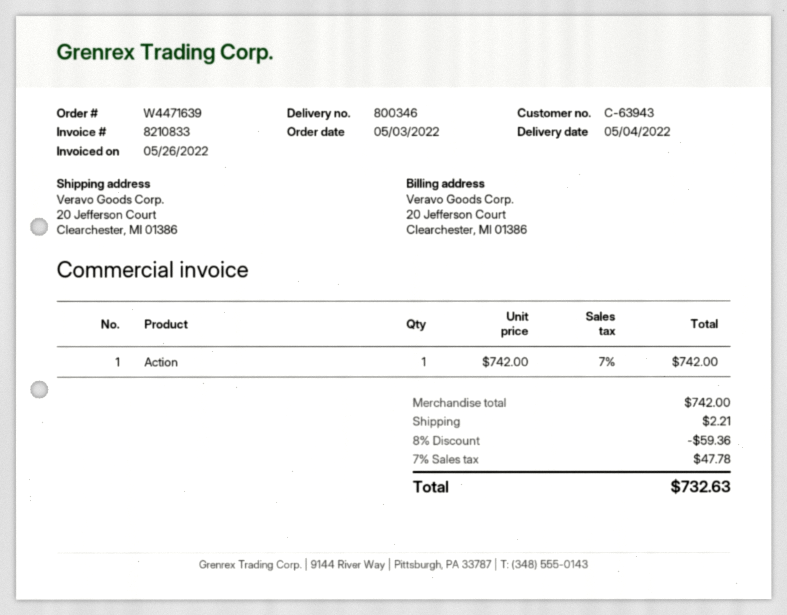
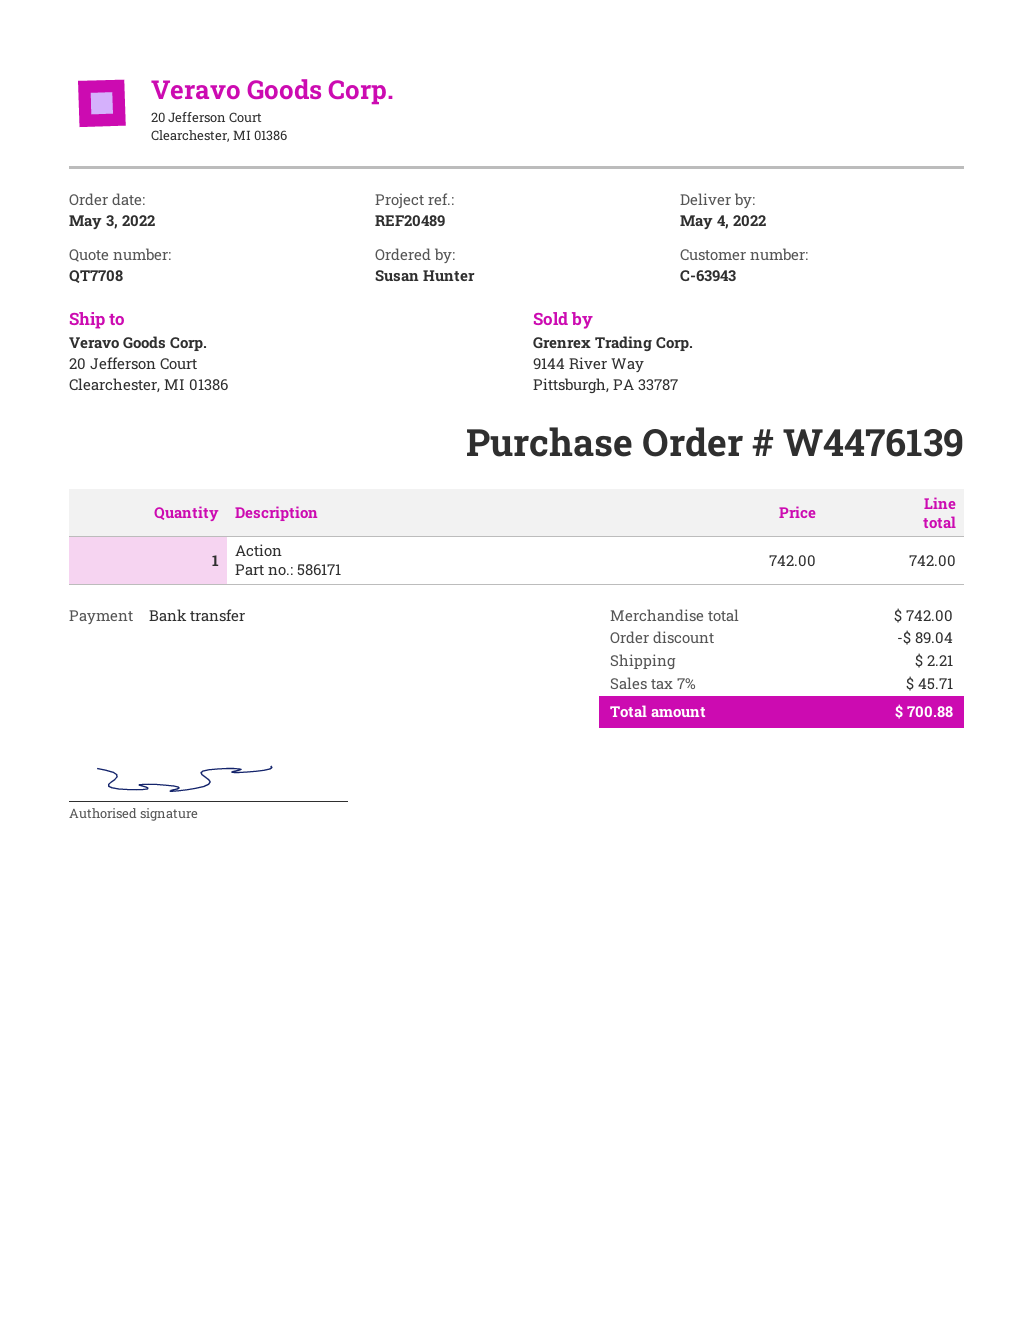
order number: W4471639 -> W4476139
discount: 59.36 -> 89.04
tax: 7% = 47.78 -> 7% = 45.71
total: 732.63 -> 700.88

